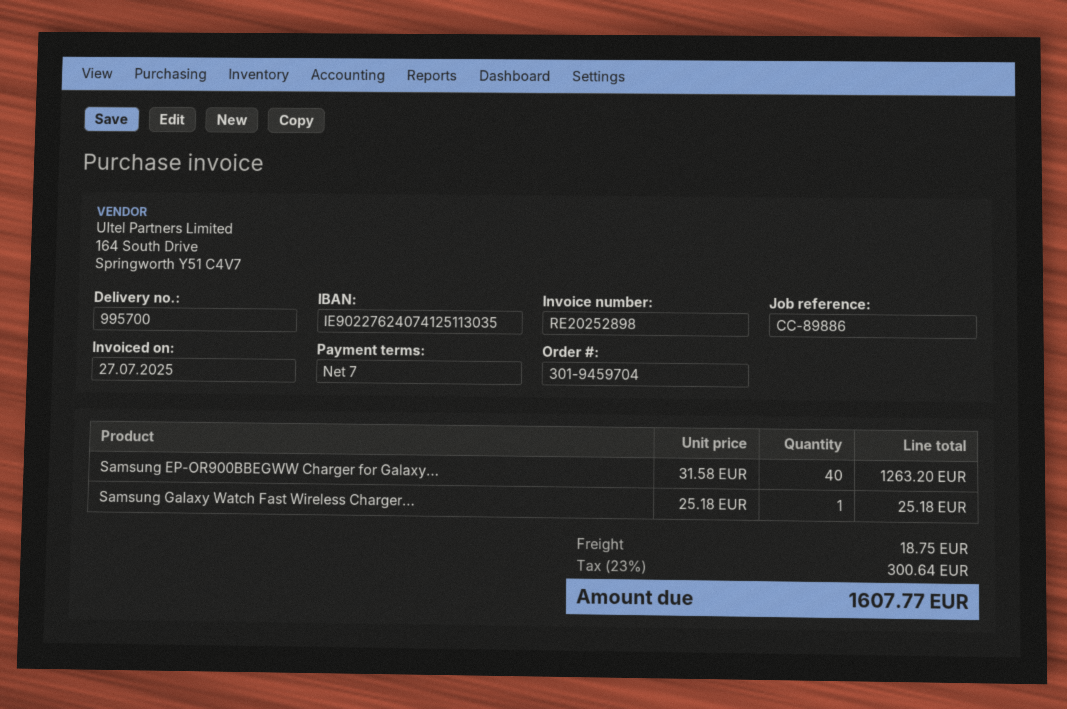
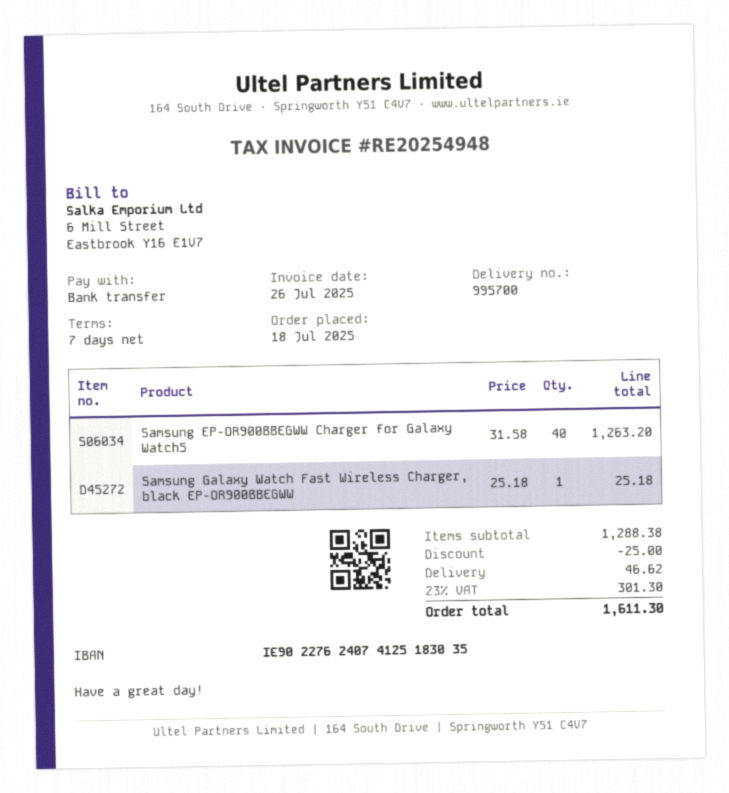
invoice number: RE20252898 -> RE20254948
invoice date: 2025-07-27 -> 2025-07-26
bank account: IE90227624074125113035 -> IE90227624074125183035
discount: none -> 25.00
shipping: 18.75 -> 46.62
tax: 23% = 300.64 -> 23% = 301.30
total: 1607.77 -> 1611.30

